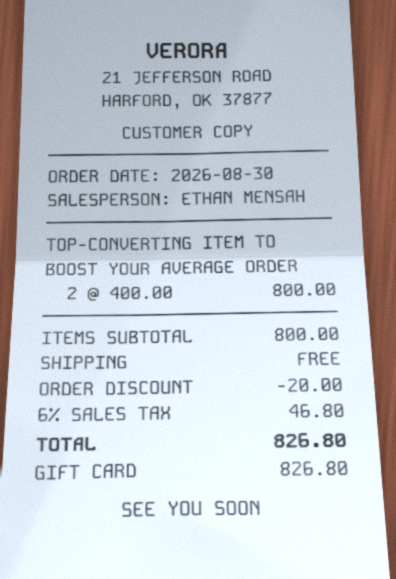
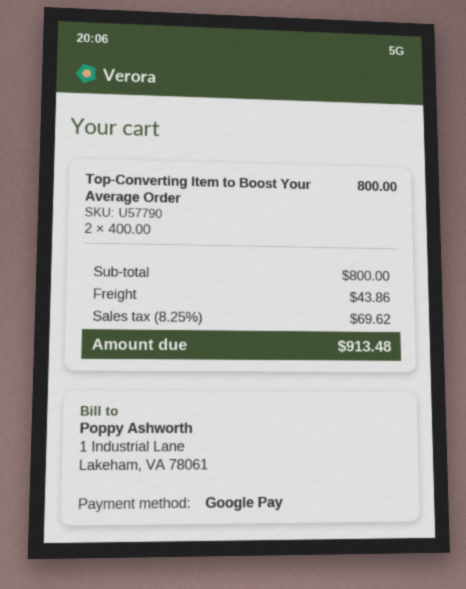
payment method: gift card -> Google Pay
discount: 20.00 -> none
shipping: 0.00 -> 43.86
tax: 6% = 46.80 -> 8.25% = 69.62
total: 826.80 -> 913.48

